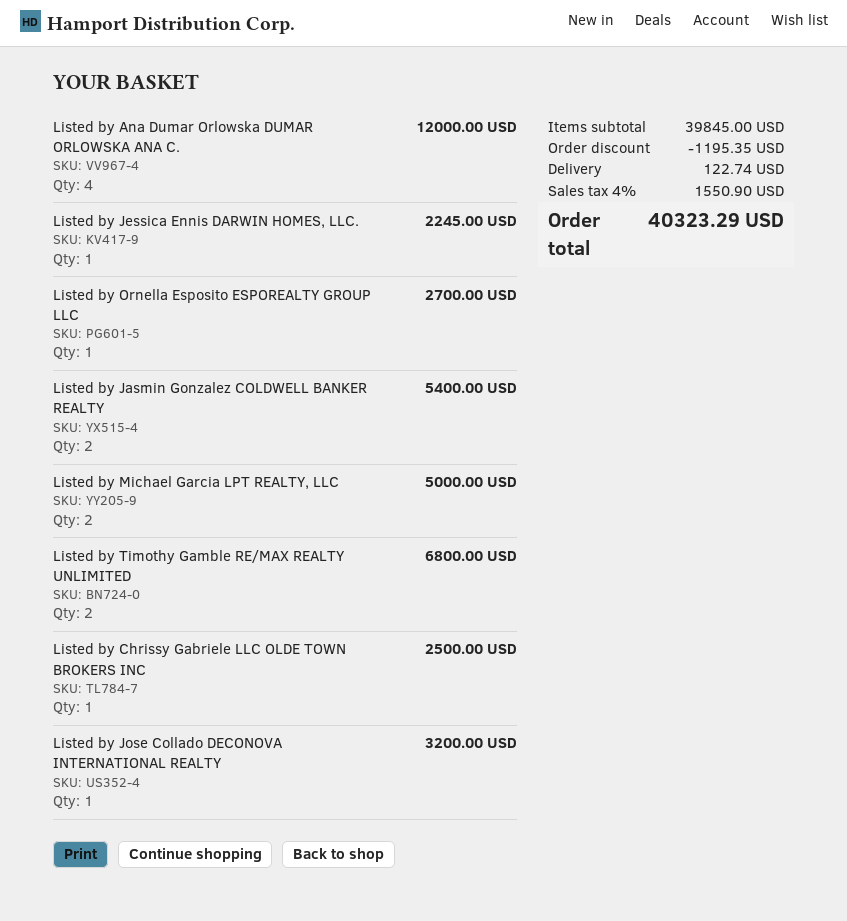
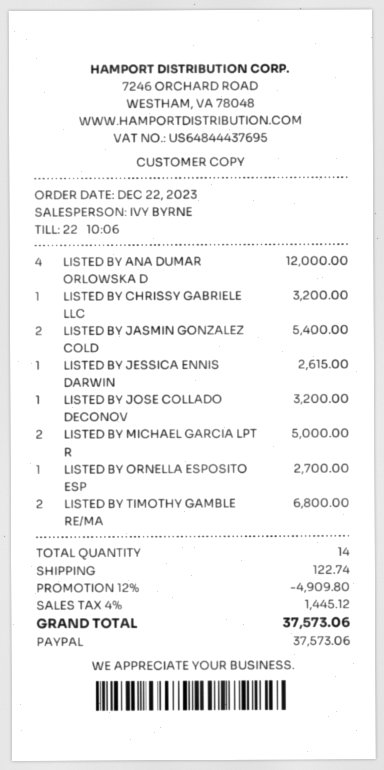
Listed by Jessica Ennis DARWIN HOMES, LLC.: 1 for 2245.00 -> 1 for 2615.00
Listed by Chrissy Gabriele LLC OLDE TOWN BROKERS INC: 1 for 2500.00 -> 1 for 3200.00
discount: 1195.35 -> 4909.80
tax: 4% = 1550.90 -> 4% = 1445.12
total: 40323.29 -> 37573.06

